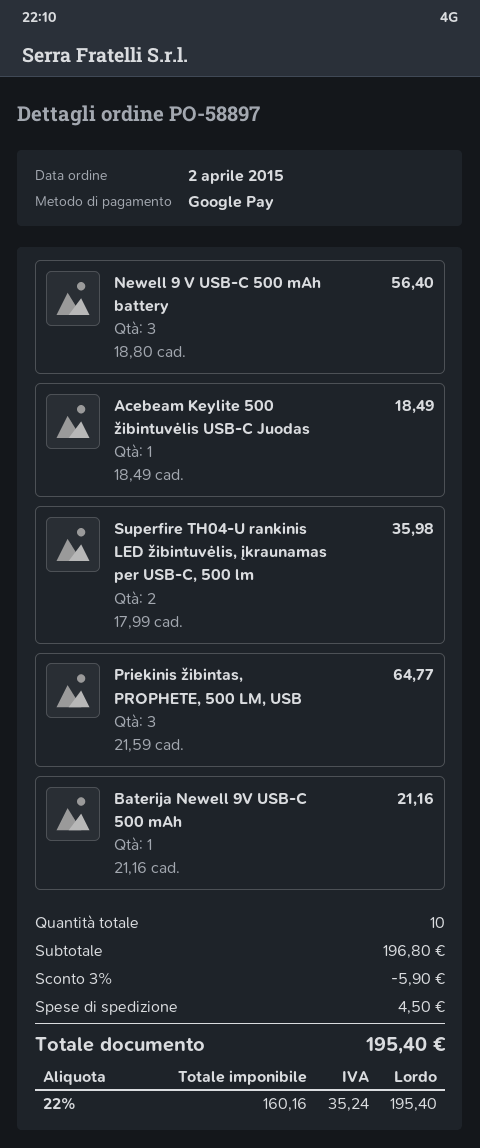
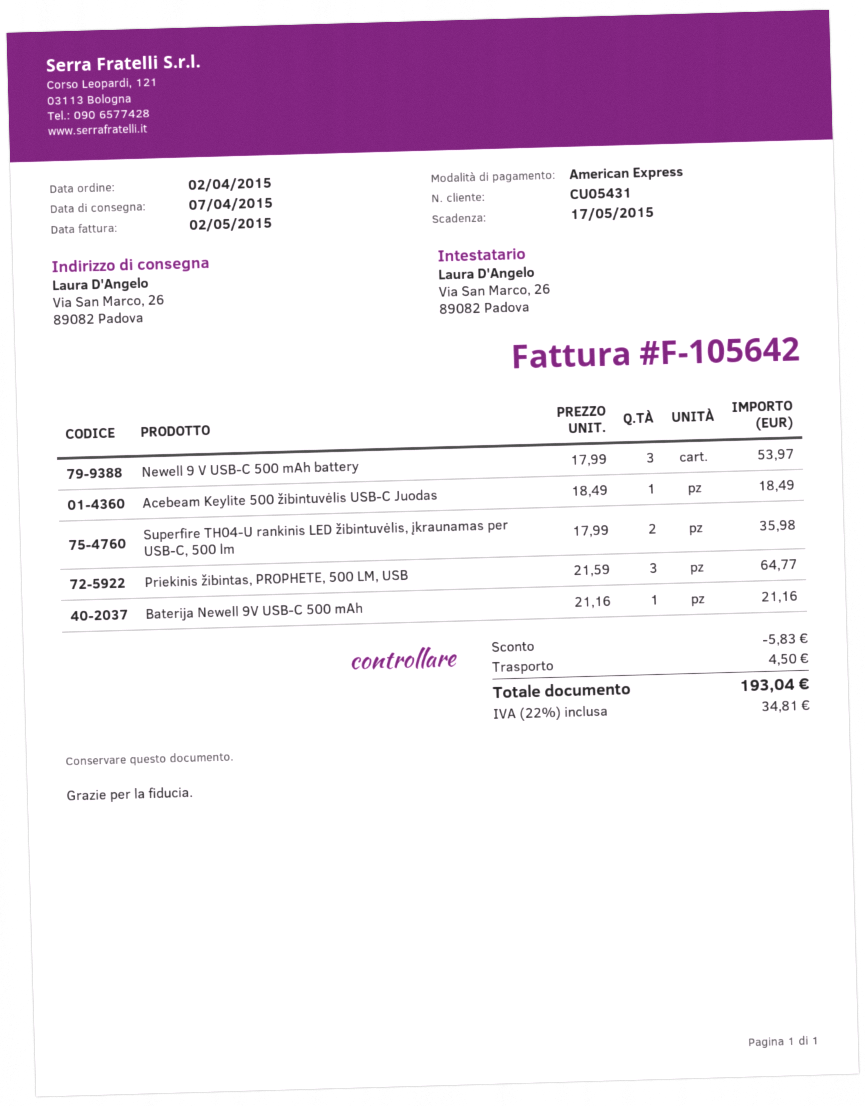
payment method: Google Pay -> American Express
Newell 9 V USB-C 500 mAh battery: 3 x 18.80 = 56.40 -> 3 x 17.99 = 53.97
discount: 5.90 -> 5.83
tax: 22% = 35.24 -> 22% = 34.81
total: 195.40 -> 193.04

